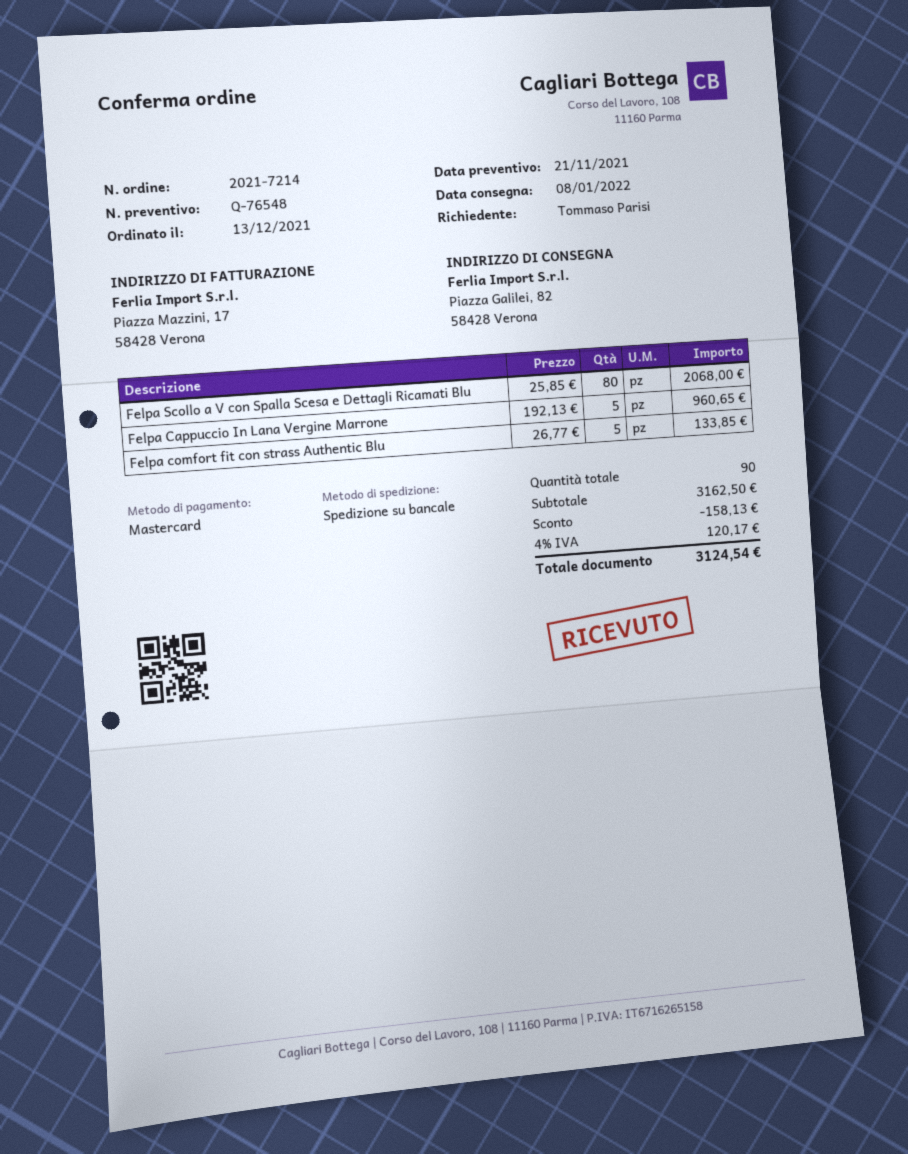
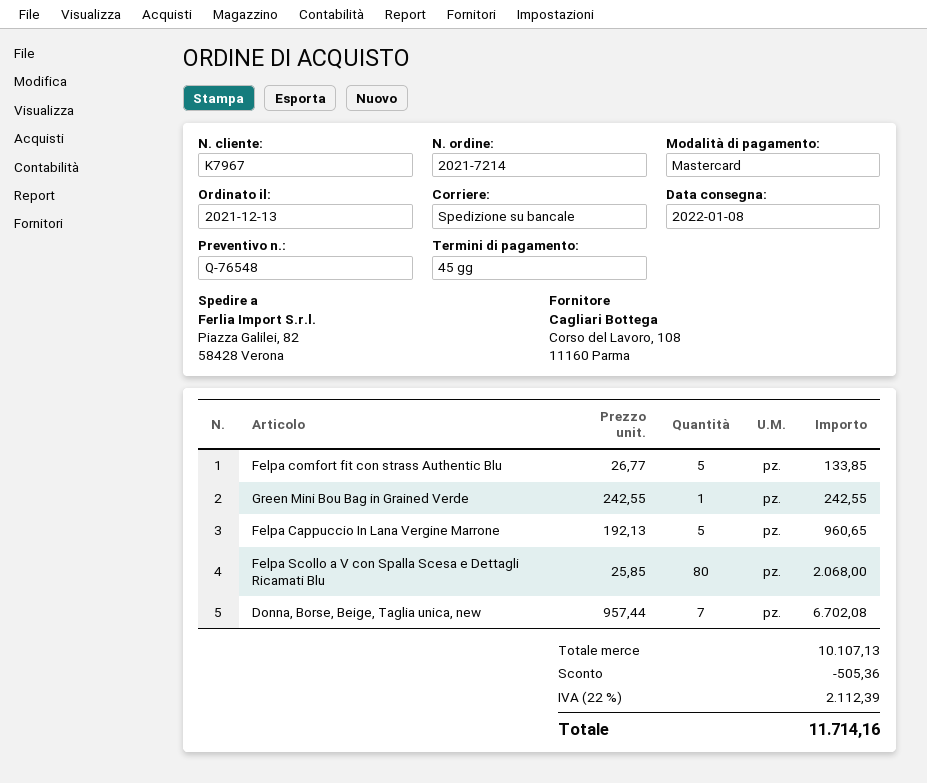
Green Mini Bou Bag in Grained Verde: none -> 1 x 242.55 = 242.55
Donna, Borse, Beige, Taglia unica, new: none -> 7 x 957.44 = 6702.08
subtotal: 3162.50 -> 10107.13
discount: 158.13 -> 505.36
tax: 4% = 120.17 -> 22% = 2112.39
total: 3124.54 -> 11714.16

